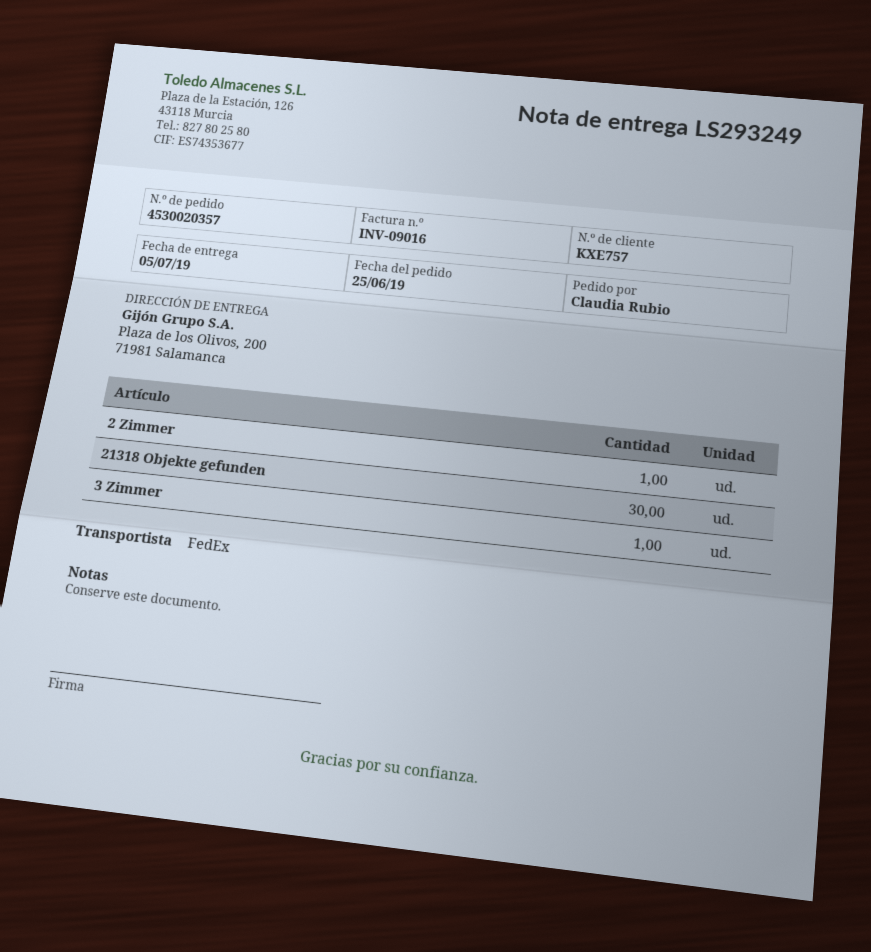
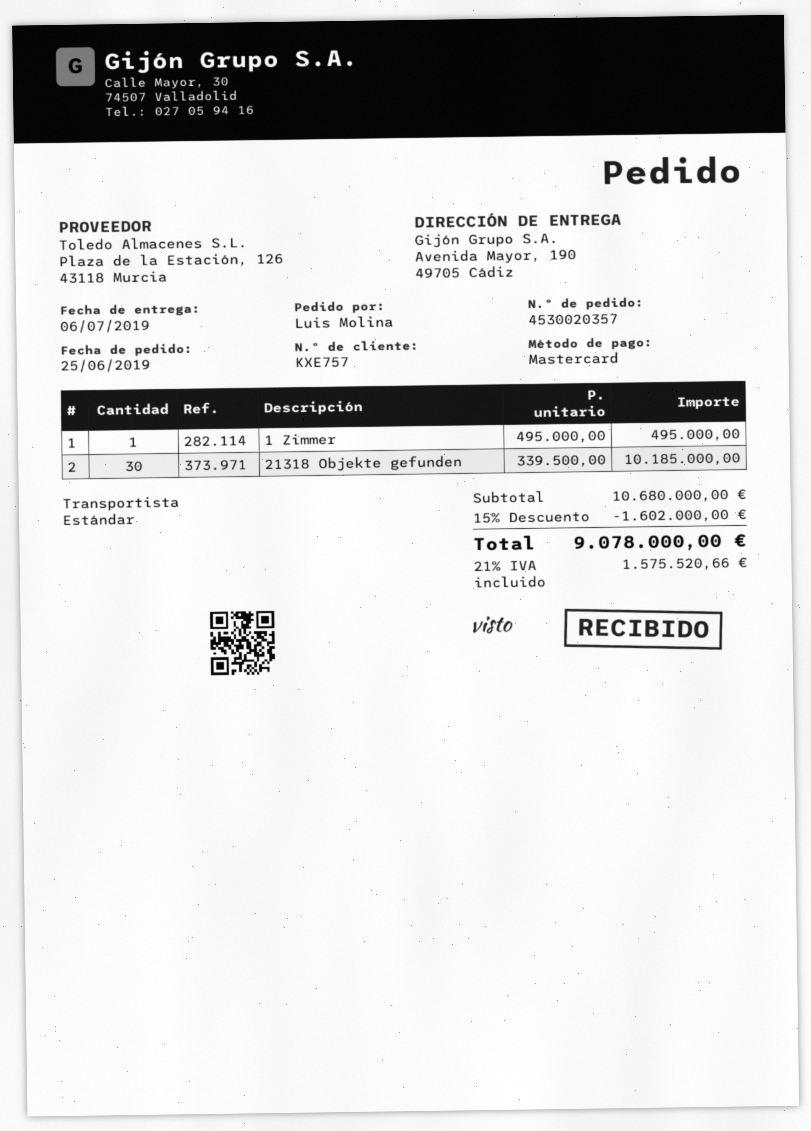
delivery date: 2019-07-05 -> 2019-07-06
ordered by: Claudia Rubio -> Luis Molina
shipping method: FedEx -> standard
ship to: Plaza de los Olivos, 200, 71981 Salamanca -> Avenida Mayor, 190, 49705 Cádiz
2 Zimmer: 1 -> none
3 Zimmer: 1 -> none
1 Zimmer: none -> 1

